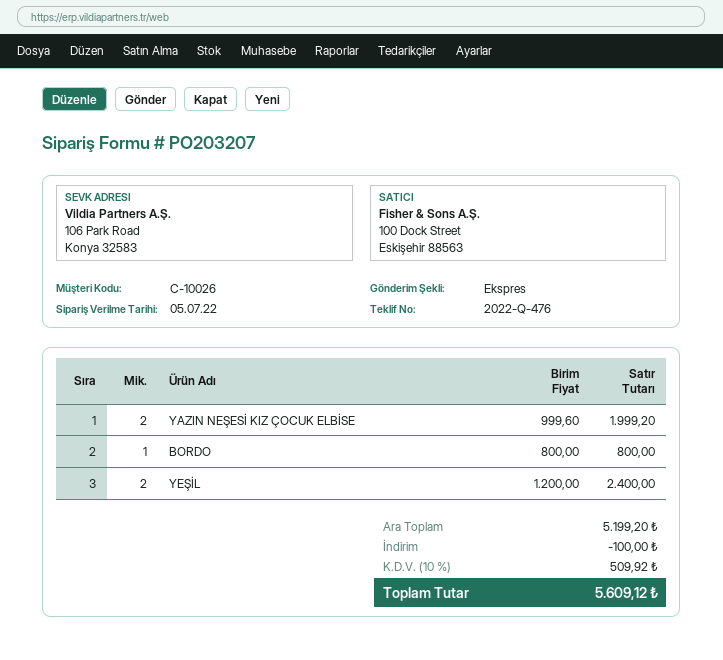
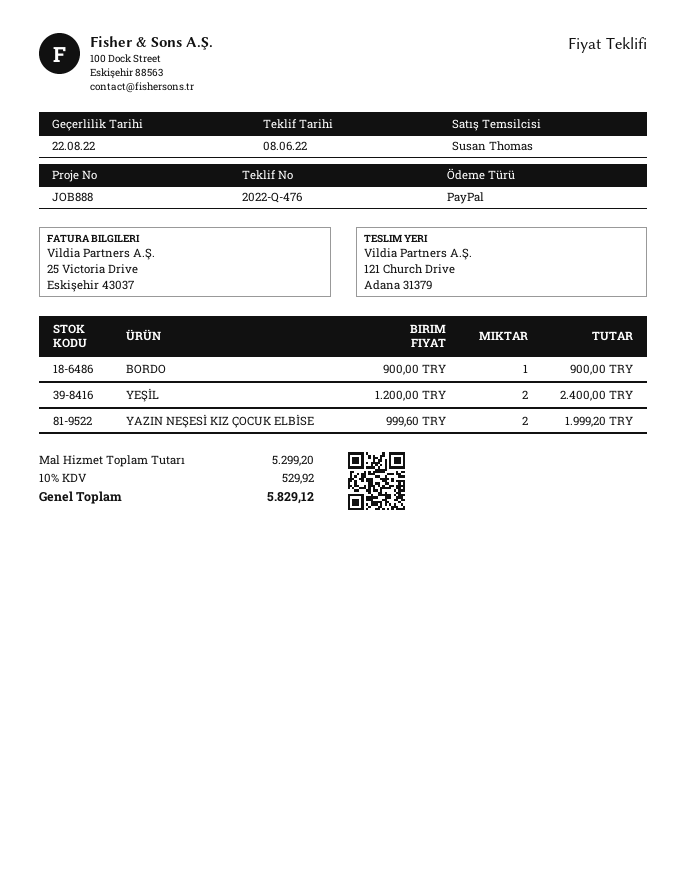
ship to: 106 Park Road, Konya 32583 -> 121 Church Drive, Adana 31379
BORDO: 1 x 800.00 = 800.00 -> 1 x 900.00 = 900.00
subtotal: 5199.20 -> 5299.20
discount: 100.00 -> none
tax: 10% = 509.92 -> 10% = 529.92
total: 5609.12 -> 5829.12

